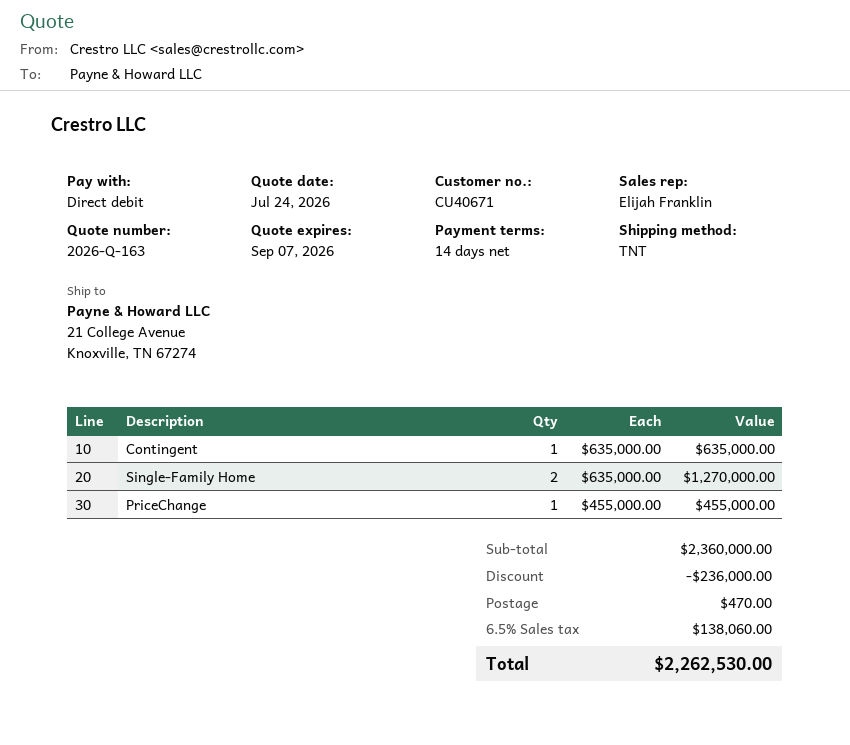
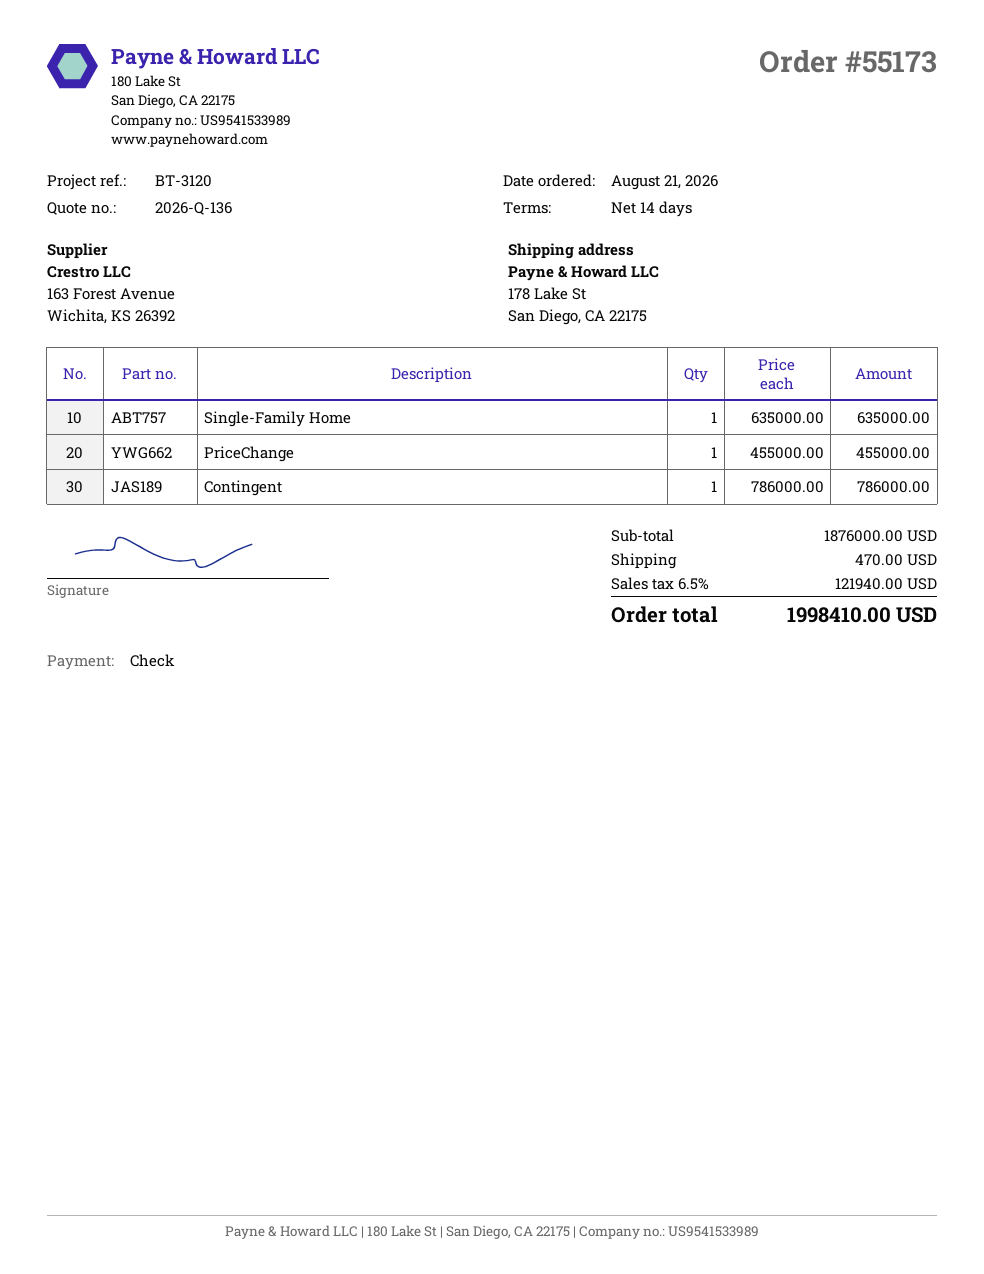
quote number: 2026-Q-163 -> 2026-Q-136
payment method: direct debit -> cheque
ship to: 21 College Avenue, Knoxville, TN 67274 -> 178 Lake St, San Diego, CA 22175
Contingent: 1 x 635000.00 = 635000.00 -> 1 x 786000.00 = 786000.00
Single-Family Home: 2 x 635000.00 = 1270000.00 -> 1 x 635000.00 = 635000.00
subtotal: 2360000.00 -> 1876000.00
discount: 236000.00 -> none
tax: 6.5% = 138060.00 -> 6.5% = 121940.00
total: 2262530.00 -> 1998410.00

